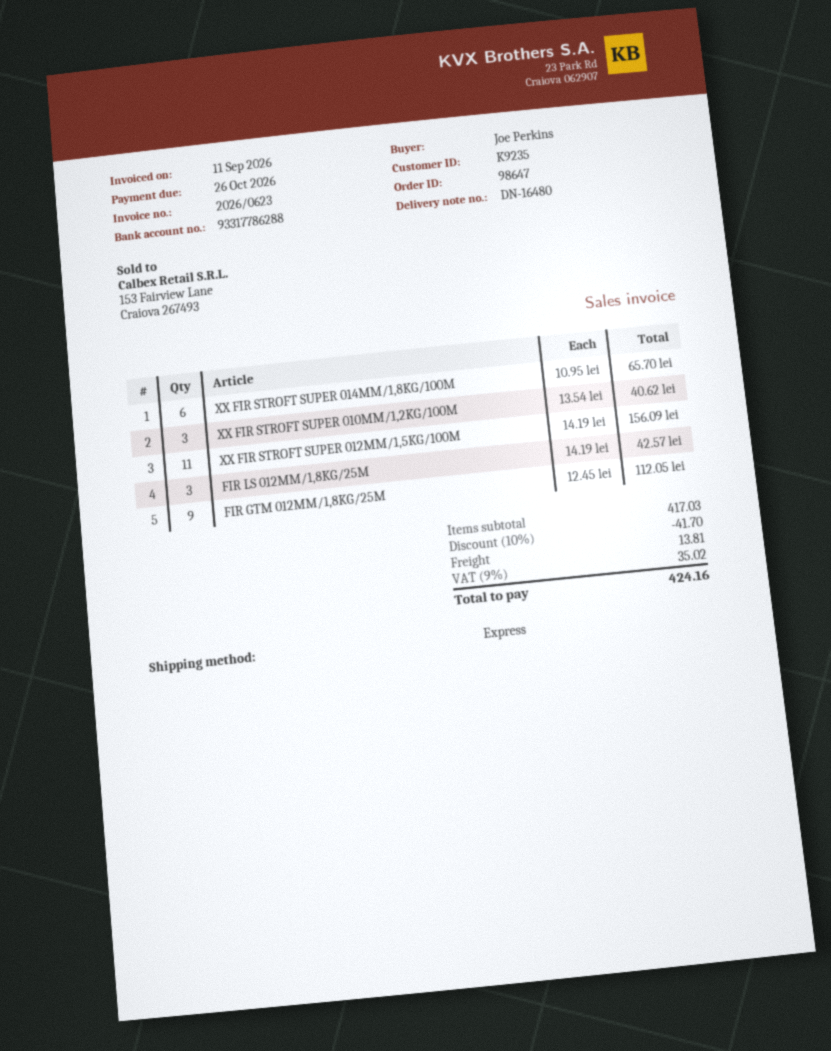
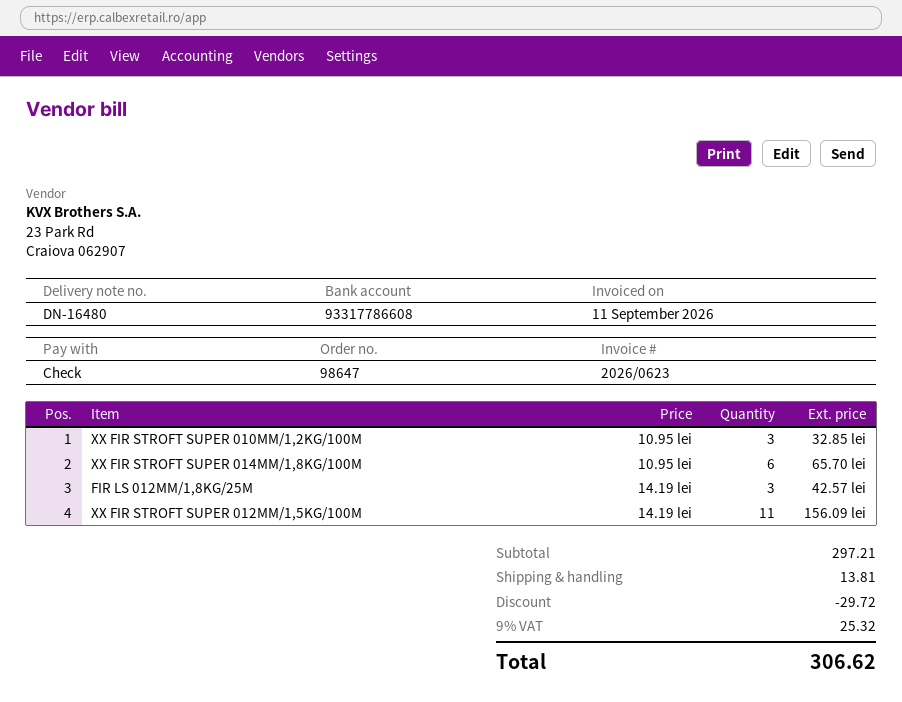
bank account: 93317786288 -> 93317786608
XX FIR STROFT SUPER 010MM/1,2KG/100M: 3 x 13.54 = 40.62 -> 3 x 10.95 = 32.85
FIR GTM 012MM/1,8KG/25M: 9 x 12.45 = 112.05 -> none
subtotal: 417.03 -> 297.21
discount: 41.70 -> 29.72
tax: 9% = 35.02 -> 9% = 25.32
total: 424.16 -> 306.62

